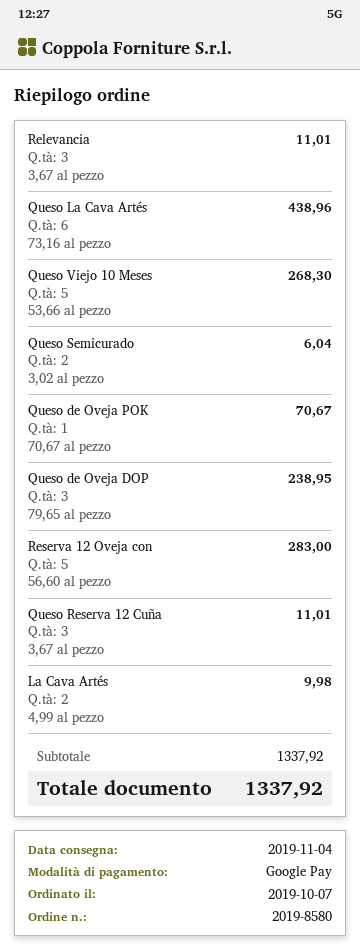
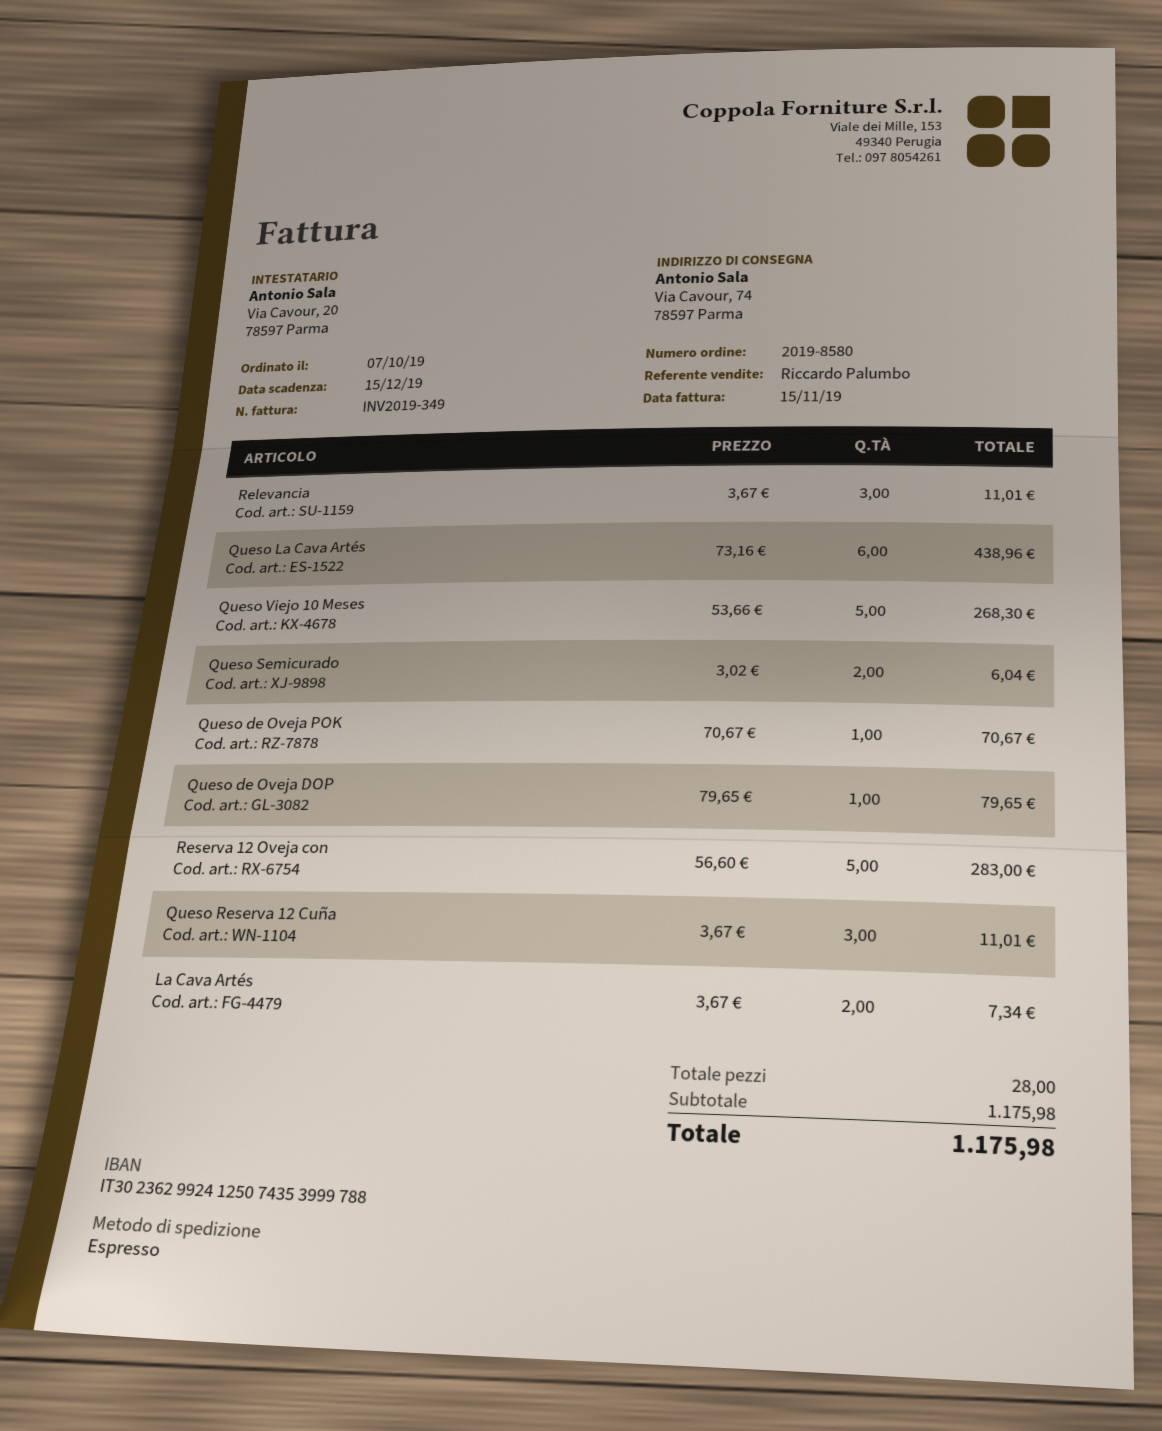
Queso de Oveja DOP: 3 x 79.65 = 238.95 -> 1 x 79.65 = 79.65
La Cava Artés: 2 x 4.99 = 9.98 -> 2 x 3.67 = 7.34
subtotal: 1337.92 -> 1175.98
total: 1337.92 -> 1175.98

